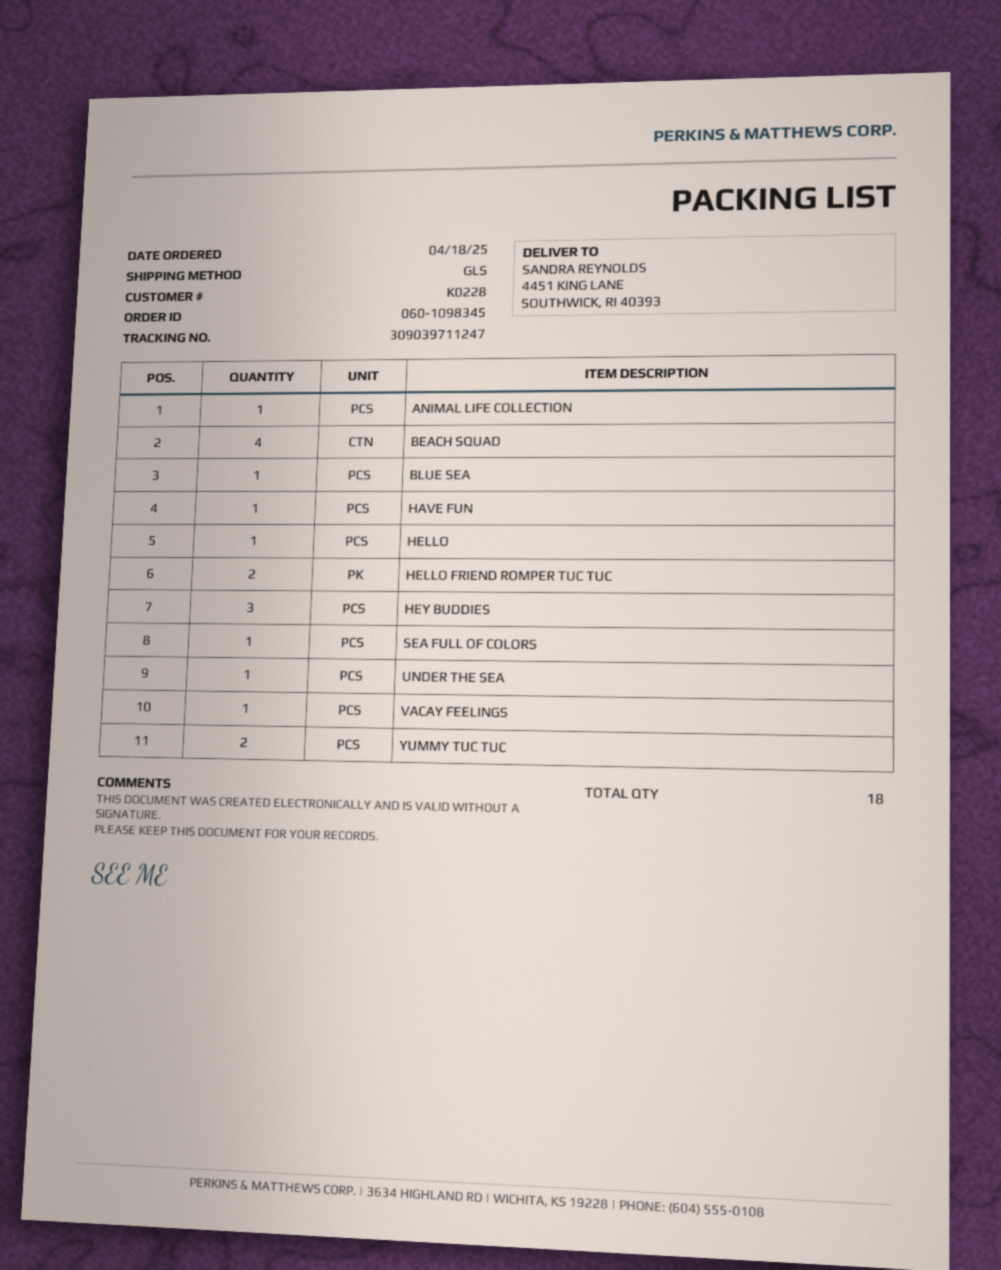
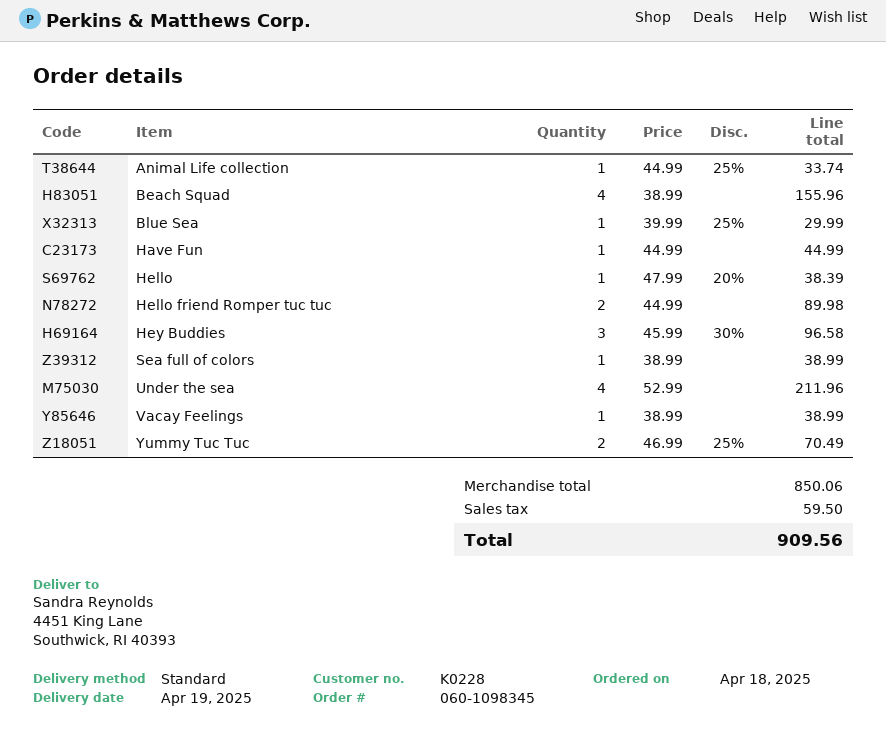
shipping method: GLS -> standard
UNDER THE SEA: 1 -> 4

